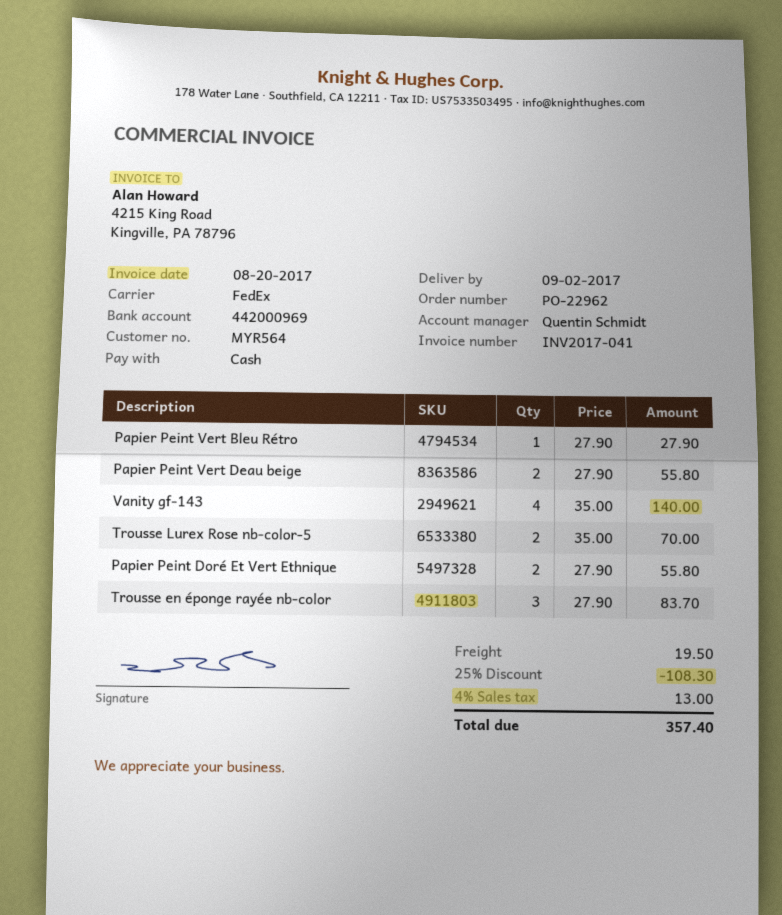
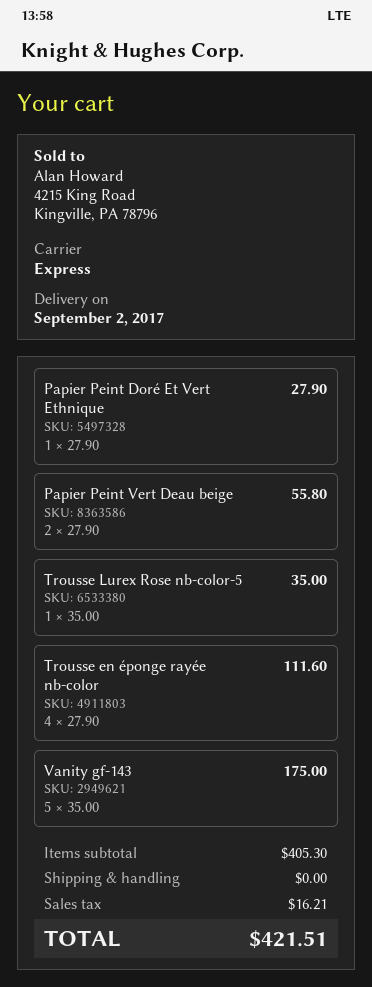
shipping method: FedEx -> express
Papier Peint Vert Bleu Rétro: 1 x 27.90 = 27.90 -> none
Vanity gf-143: 4 x 35.00 = 140.00 -> 5 x 35.00 = 175.00
Trousse Lurex Rose nb-color-5: 2 x 35.00 = 70.00 -> 1 x 35.00 = 35.00
Papier Peint Doré Et Vert Ethnique: 2 x 27.90 = 55.80 -> 1 x 27.90 = 27.90
Trousse en éponge rayée nb-color: 3 x 27.90 = 83.70 -> 4 x 27.90 = 111.60
discount: 25% = 108.30 -> none
shipping: 19.50 -> 0.00
tax: 13.00 -> 16.21
total: 357.40 -> 421.51

